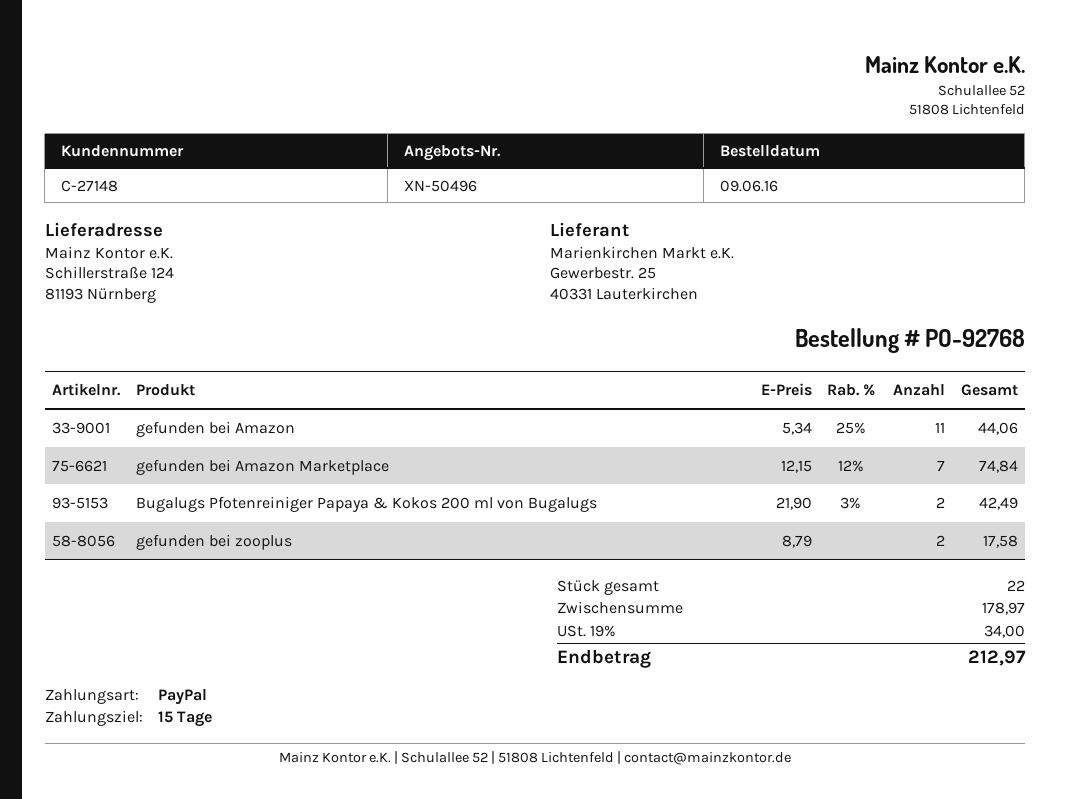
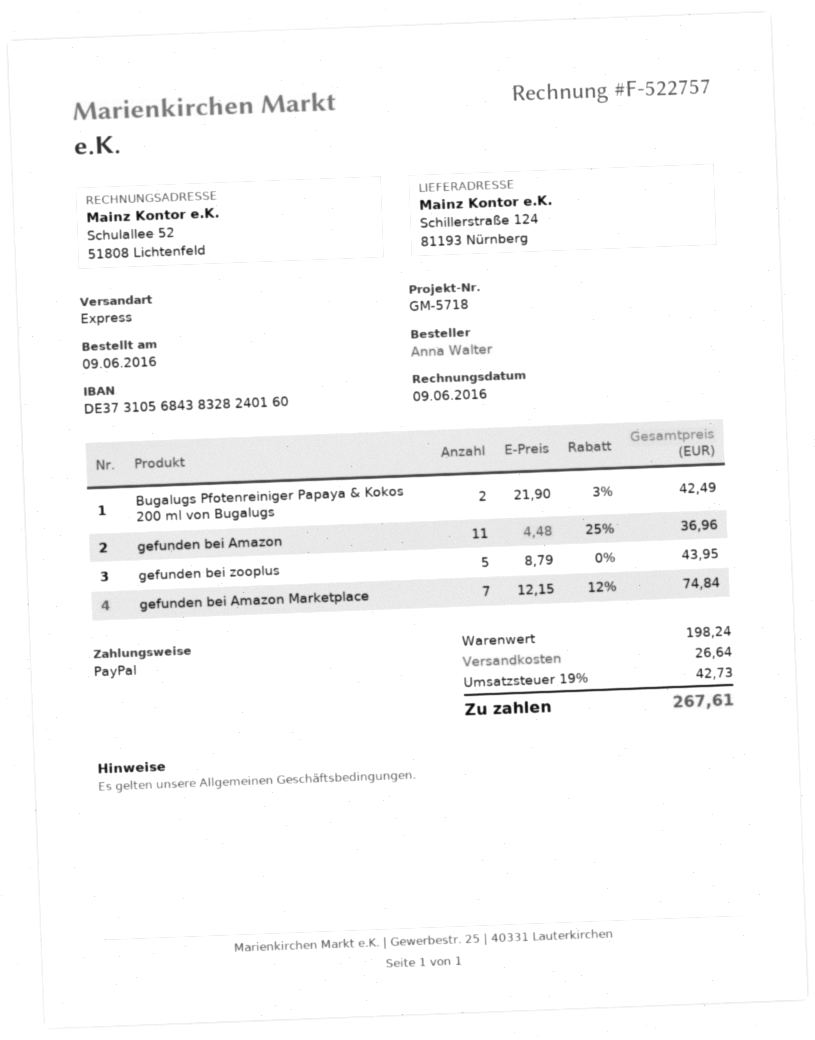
gefunden bei Amazon: 11 x 5.34 - 25% = 44.06 -> 11 x 4.48 - 25% = 36.96
gefunden bei zooplus: 2 x 8.79 = 17.58 -> 5 x 8.79 = 43.95
subtotal: 178.97 -> 198.24
shipping: none -> 26.64
tax: 19% = 34.00 -> 19% = 42.73
total: 212.97 -> 267.61

